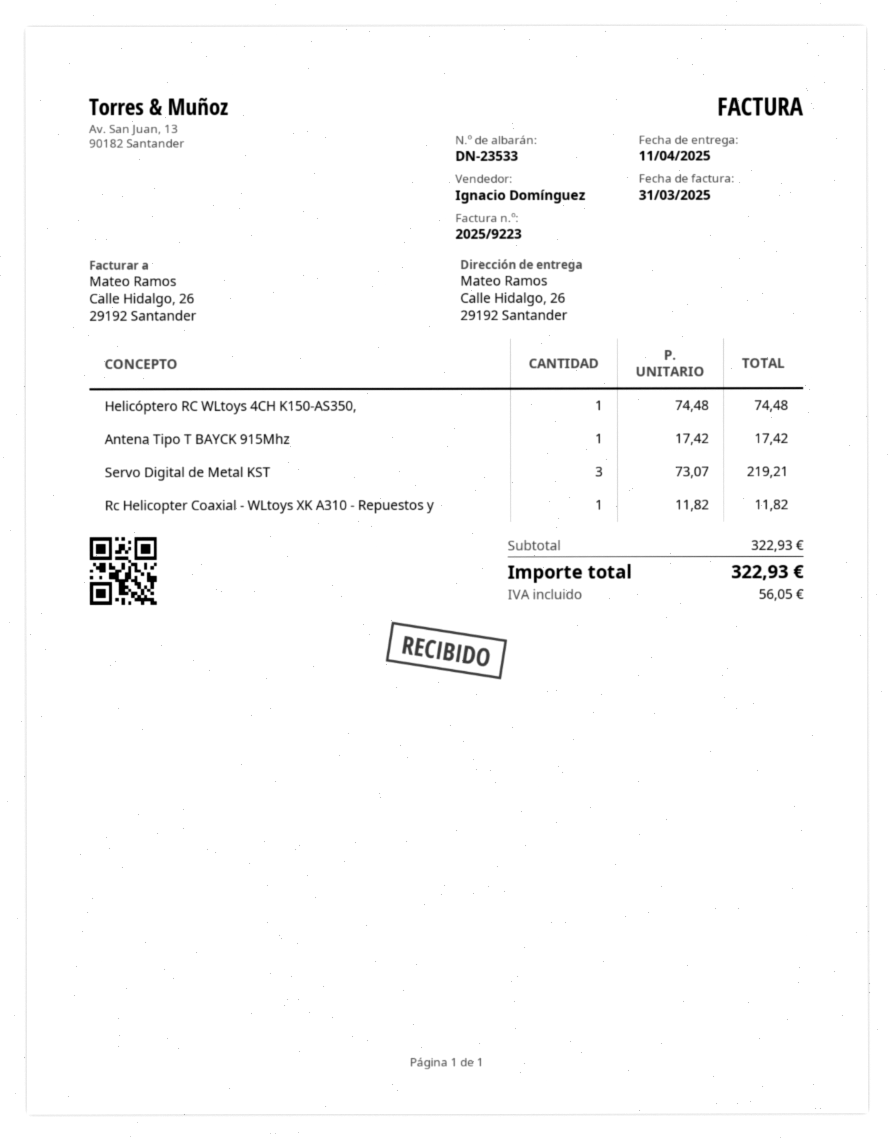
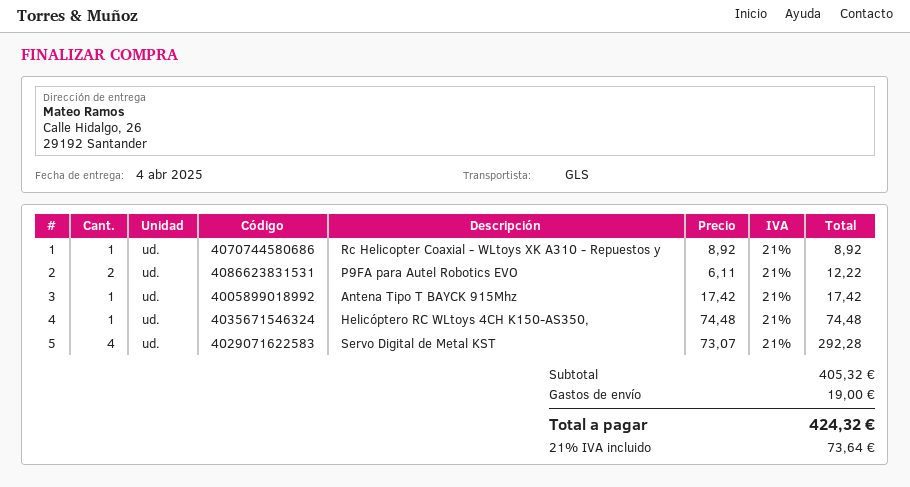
delivery date: 2025-04-11 -> 2025-04-04
Servo Digital de Metal KST: 3 x 73.07 = 219.21 -> 4 x 73.07 = 292.28
Rc Helicopter Coaxial - WLtoys XK A310 - Repuestos y: 1 x 11.82 = 11.82 -> 1 x 8.92 = 8.92
P9FA para Autel Robotics EVO: none -> 2 x 6.11 = 12.22
subtotal: 322.93 -> 405.32
shipping: none -> 19.00
tax: 56.05 -> 73.64
total: 322.93 -> 424.32

